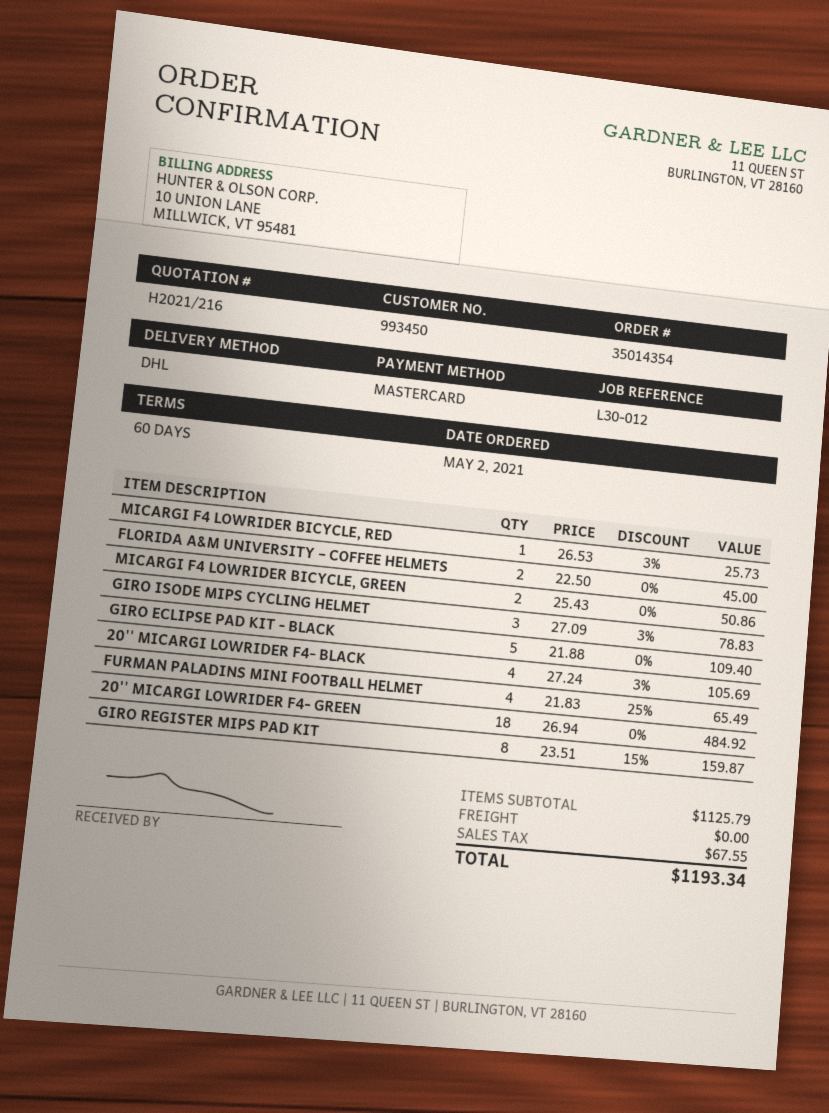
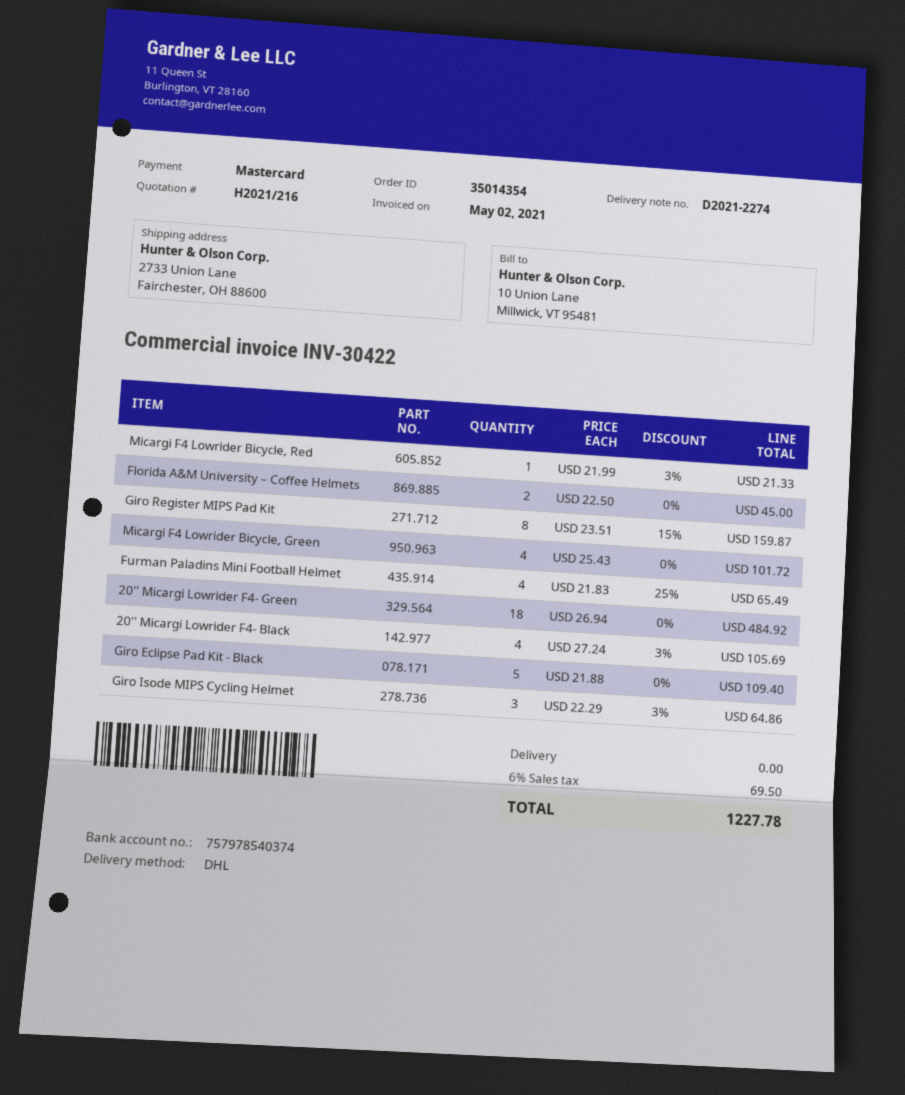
MICARGI F4 LOWRIDER BICYCLE, RED: 1 x 26.53 - 3% = 25.73 -> 1 x 21.99 - 3% = 21.33
MICARGI F4 LOWRIDER BICYCLE, GREEN: 2 x 25.43 = 50.86 -> 4 x 25.43 = 101.72
GIRO ISODE MIPS CYCLING HELMET: 3 x 27.09 - 3% = 78.83 -> 3 x 22.29 - 3% = 64.86
tax: 67.55 -> 69.50
total: 1193.34 -> 1227.78

